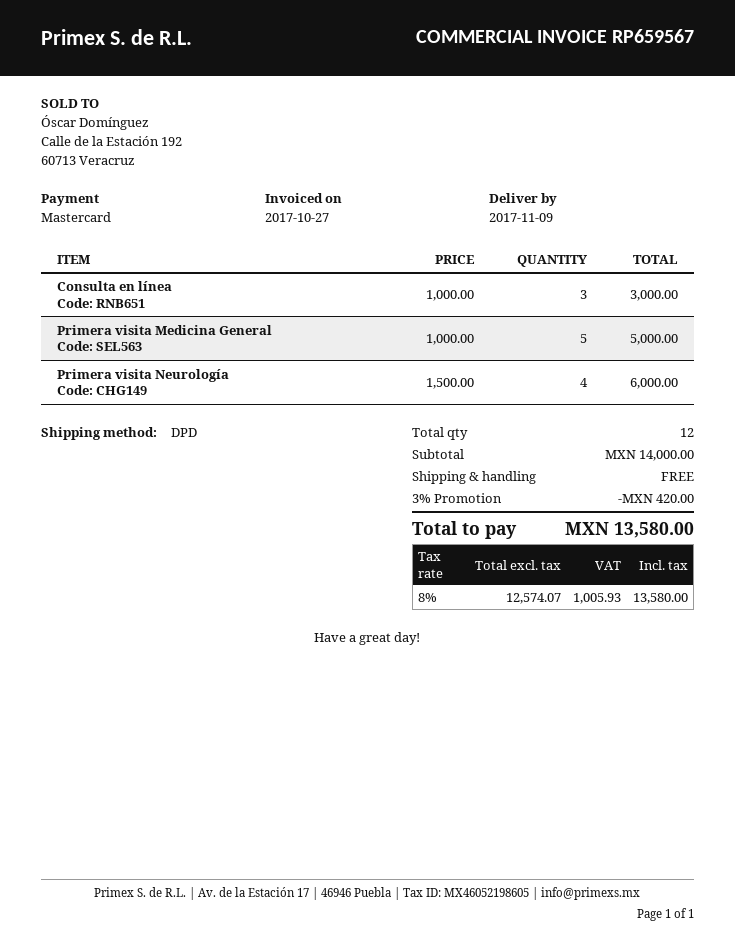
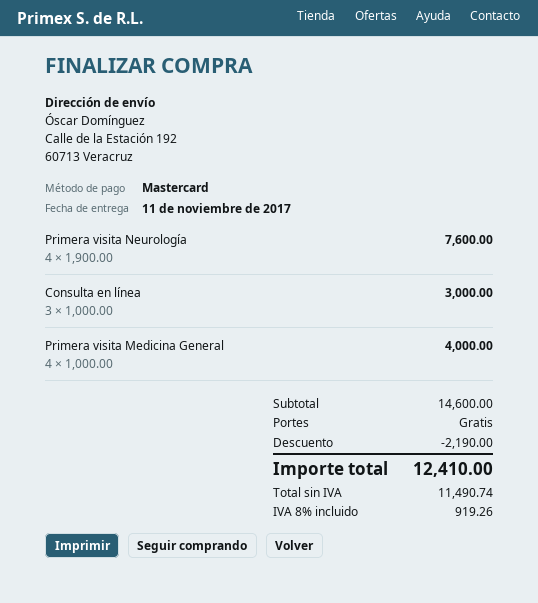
delivery date: 2017-11-09 -> 2017-11-11
Primera visita Medicina General: 5 x 1000.00 = 5000.00 -> 4 x 1000.00 = 4000.00
Primera visita Neurología: 4 x 1500.00 = 6000.00 -> 4 x 1900.00 = 7600.00
subtotal: 14000.00 -> 14600.00
discount: 420.00 -> 2190.00
net: 12574.07 -> 11490.74
tax: 8% = 1005.93 -> 8% = 919.26
total: 13580.00 -> 12410.00

